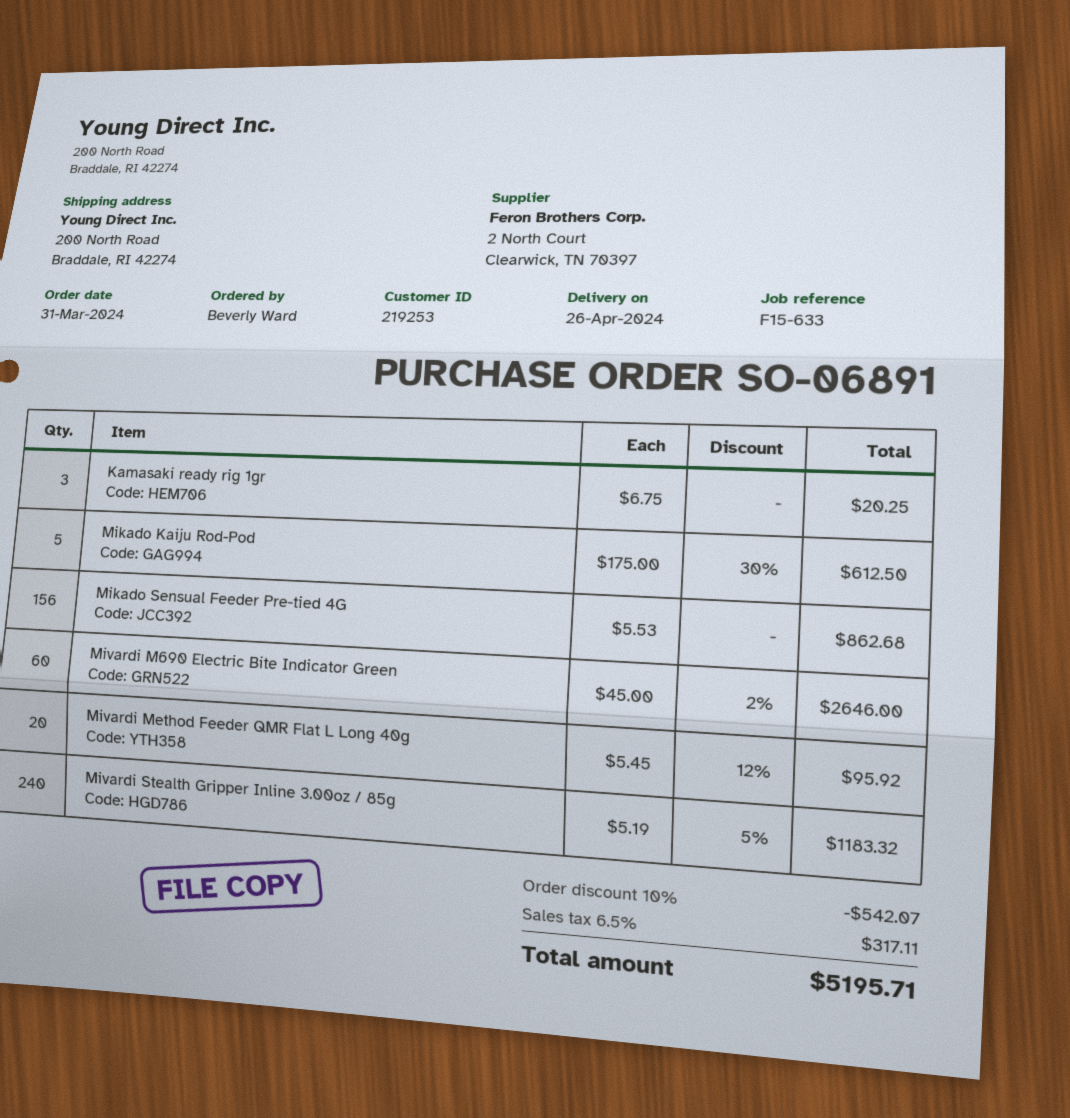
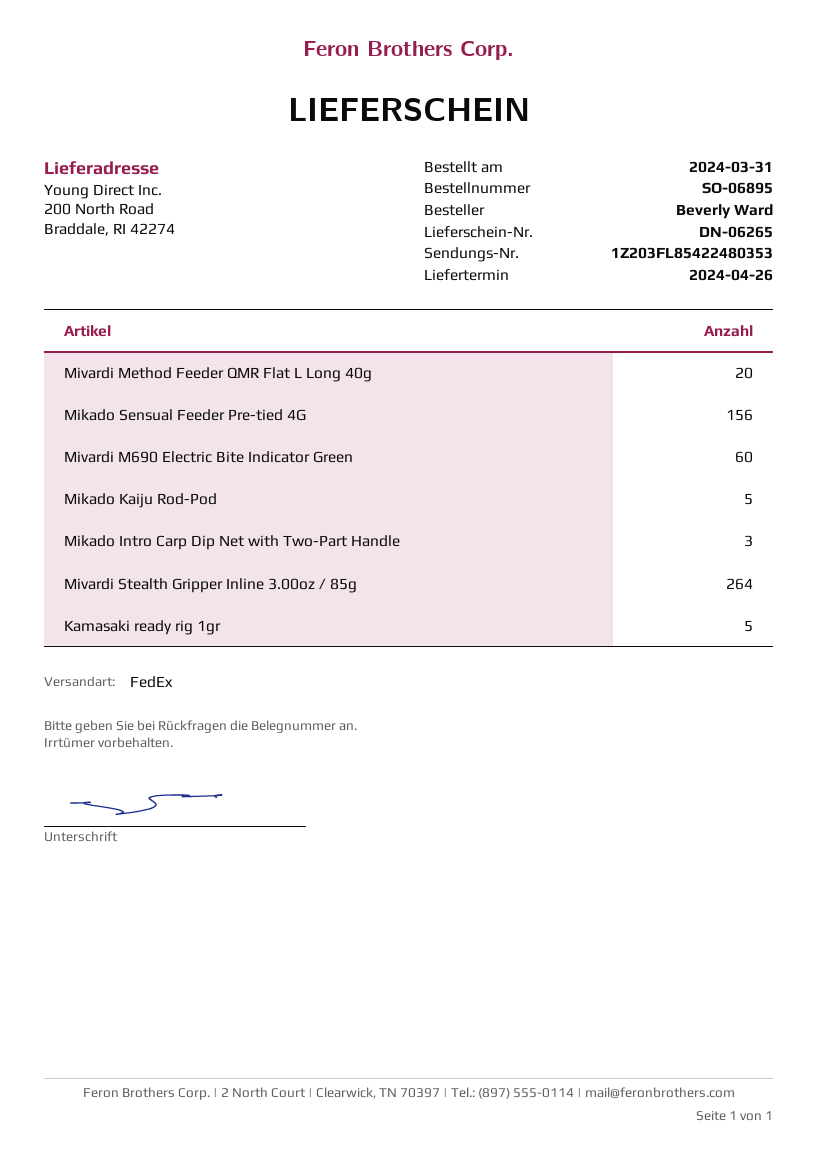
order number: SO-06891 -> SO-06895
Kamasaki ready rig 1gr: 3 -> 5
Mivardi Stealth Gripper Inline 3.00oz / 85g: 240 -> 264
Mikado Intro Carp Dip Net with Two-Part Handle: none -> 3

